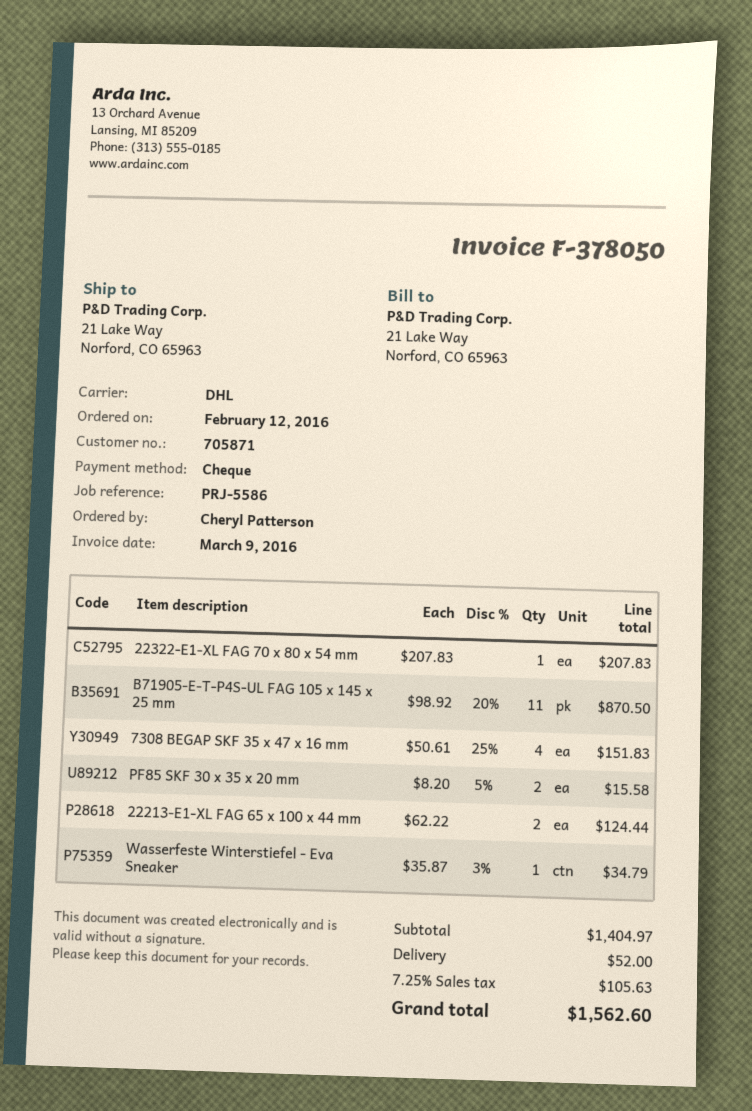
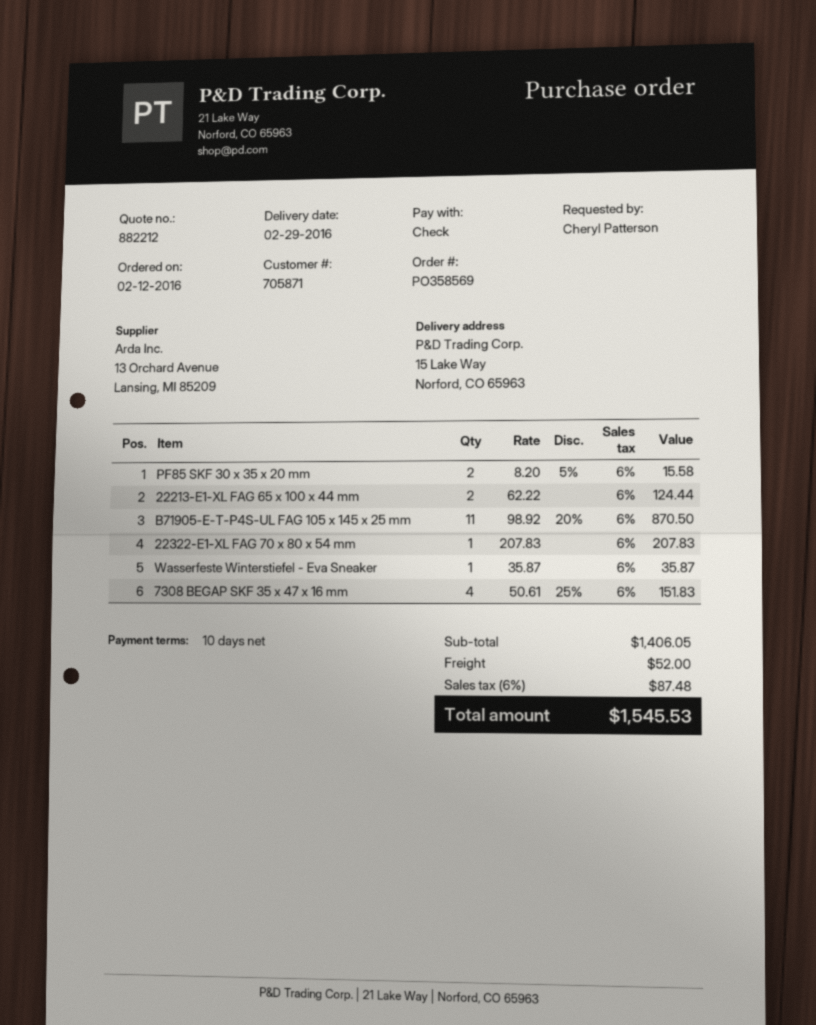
ship to: 21 Lake Way, Norford, CO 65963 -> 15 Lake Way, Norford, CO 65963
Wasserfeste Winterstiefel - Eva Sneaker: 1 x 35.87 - 3% = 34.79 -> 1 x 35.87 = 35.87
subtotal: 1404.97 -> 1406.05
tax: 7.25% = 105.63 -> 6% = 87.48
total: 1562.60 -> 1545.53

